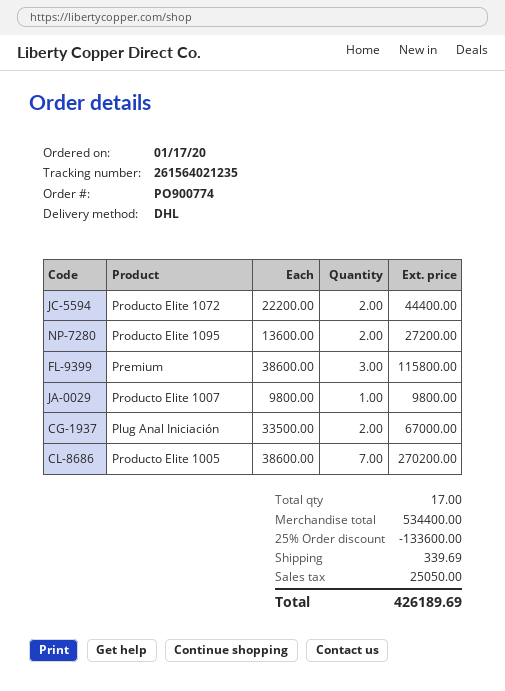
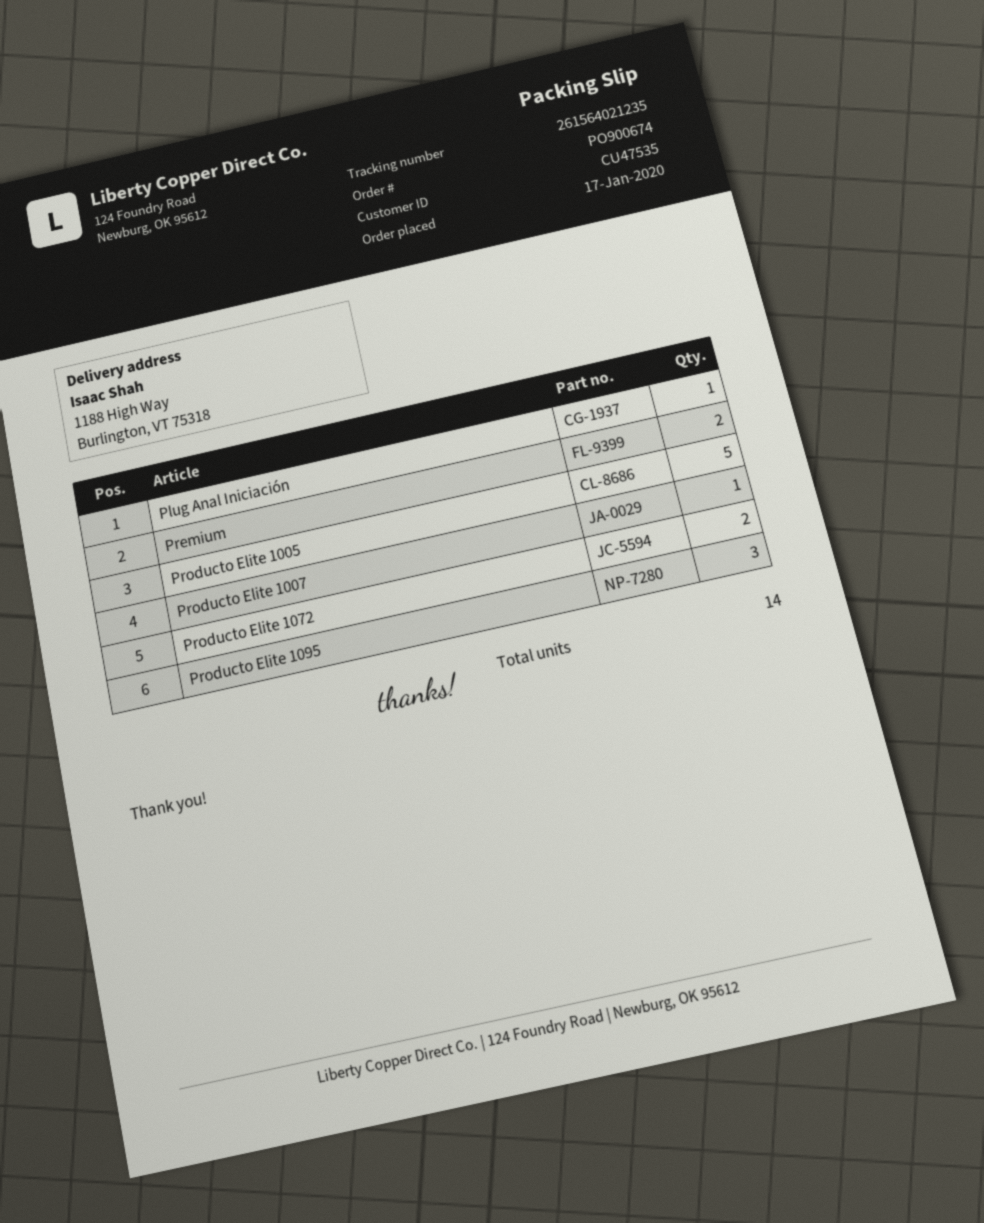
order number: PO900774 -> PO900674
Producto Elite 1095: 2 -> 3
Premium: 3 -> 2
Plug Anal Iniciación: 2 -> 1
Producto Elite 1005: 7 -> 5
total quantity: 17 -> 14

